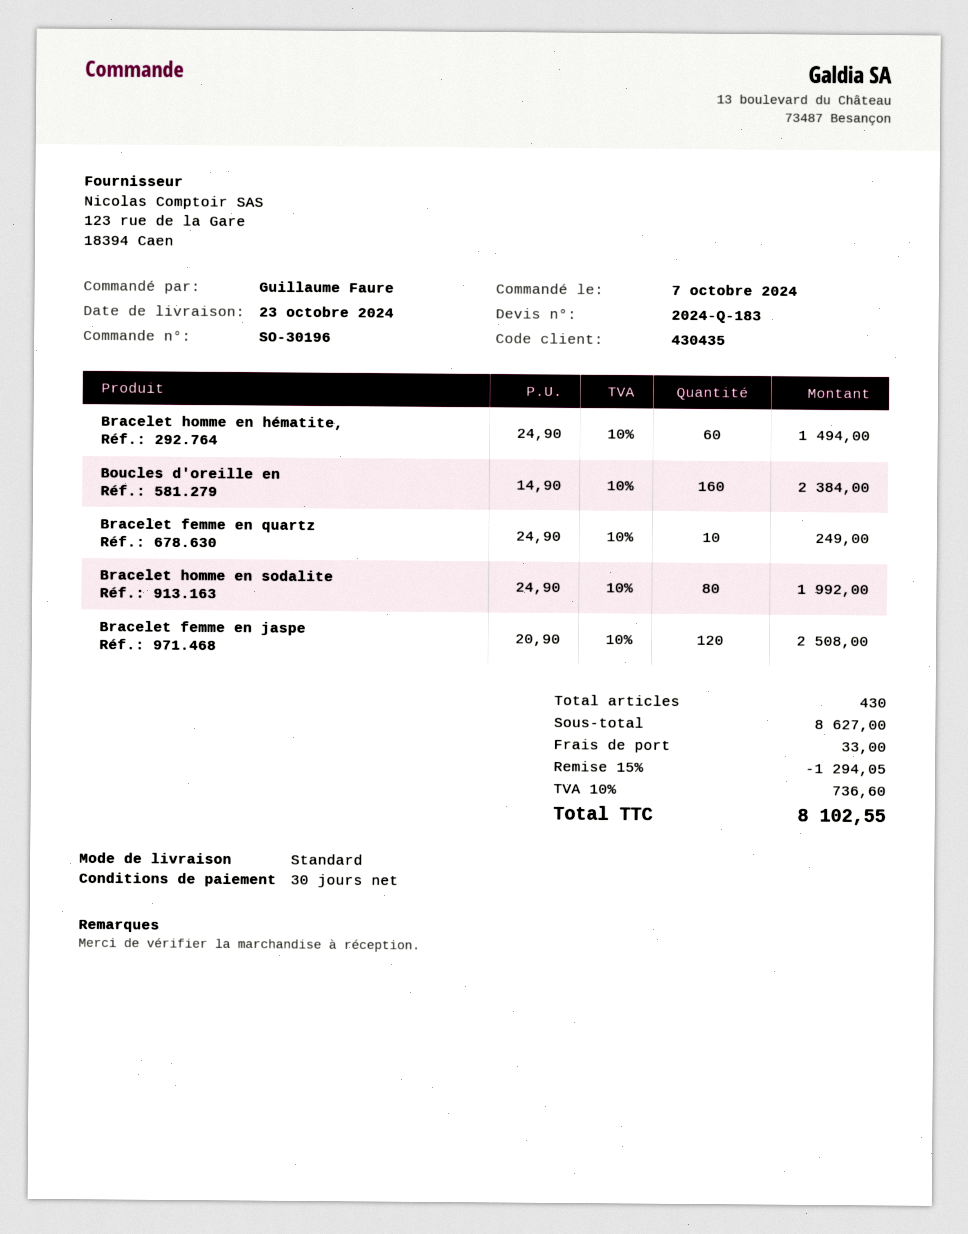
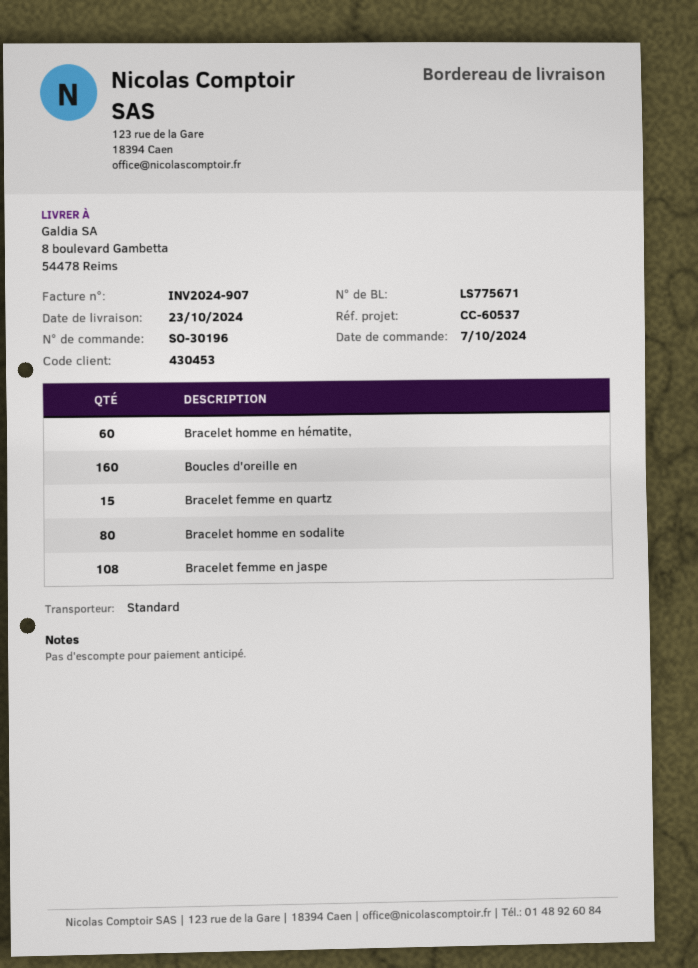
customer number: 430435 -> 430453
Bracelet femme en quartz: 10 -> 15
Bracelet femme en jaspe: 120 -> 108

